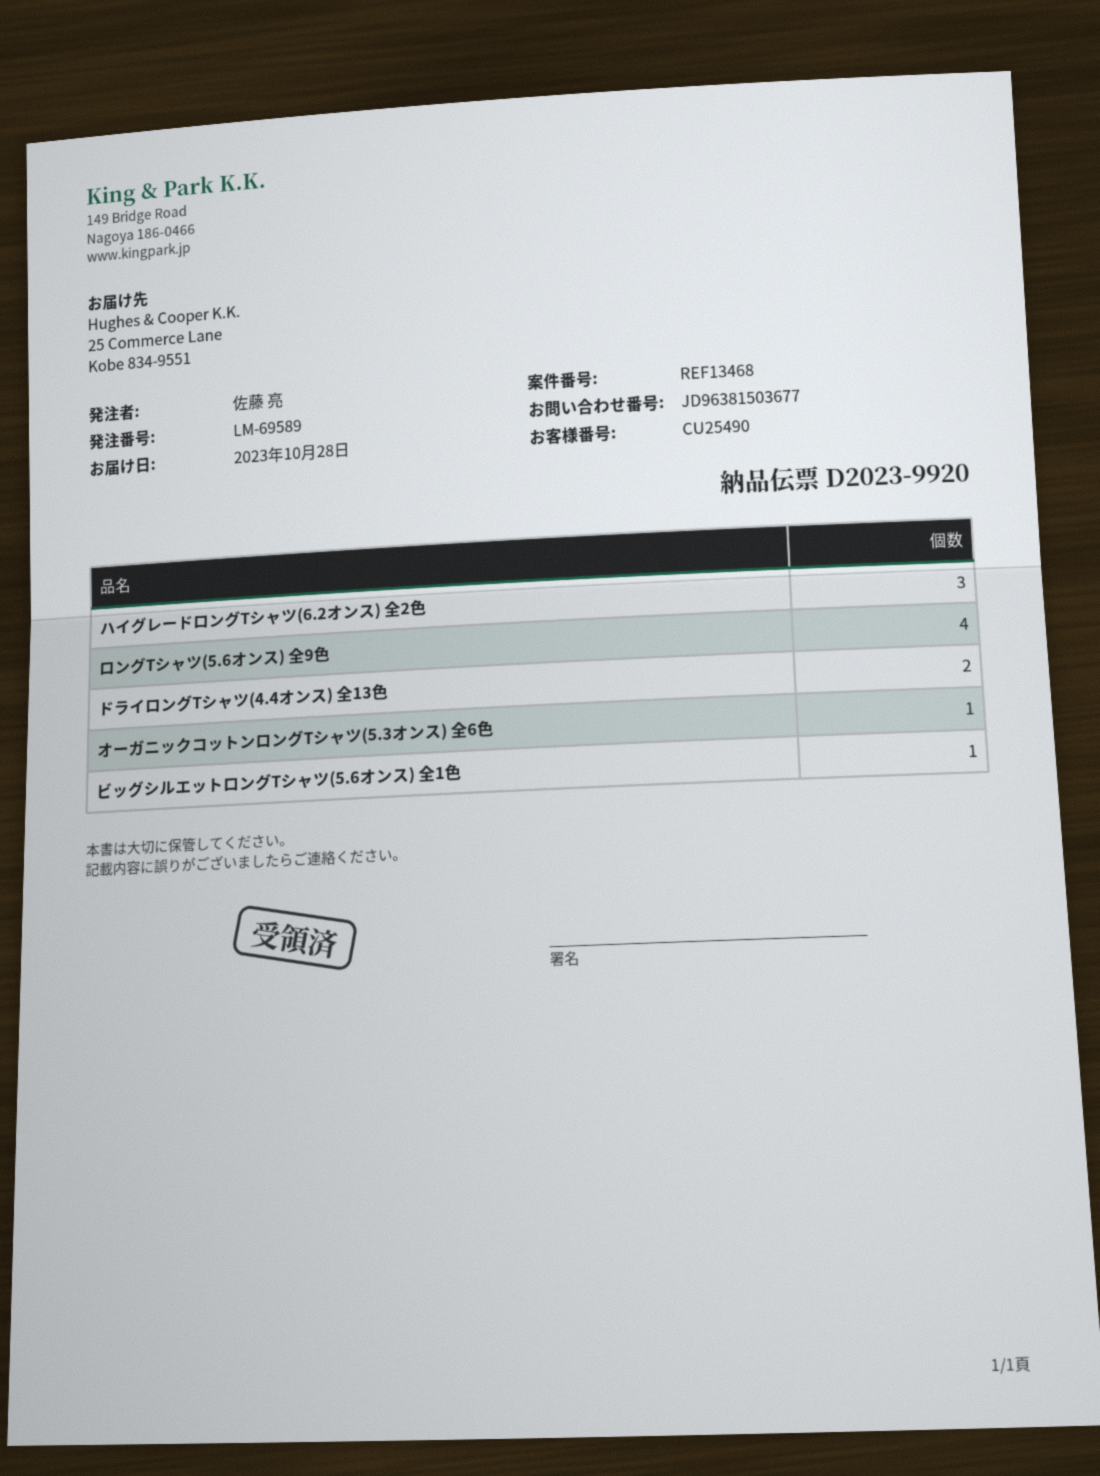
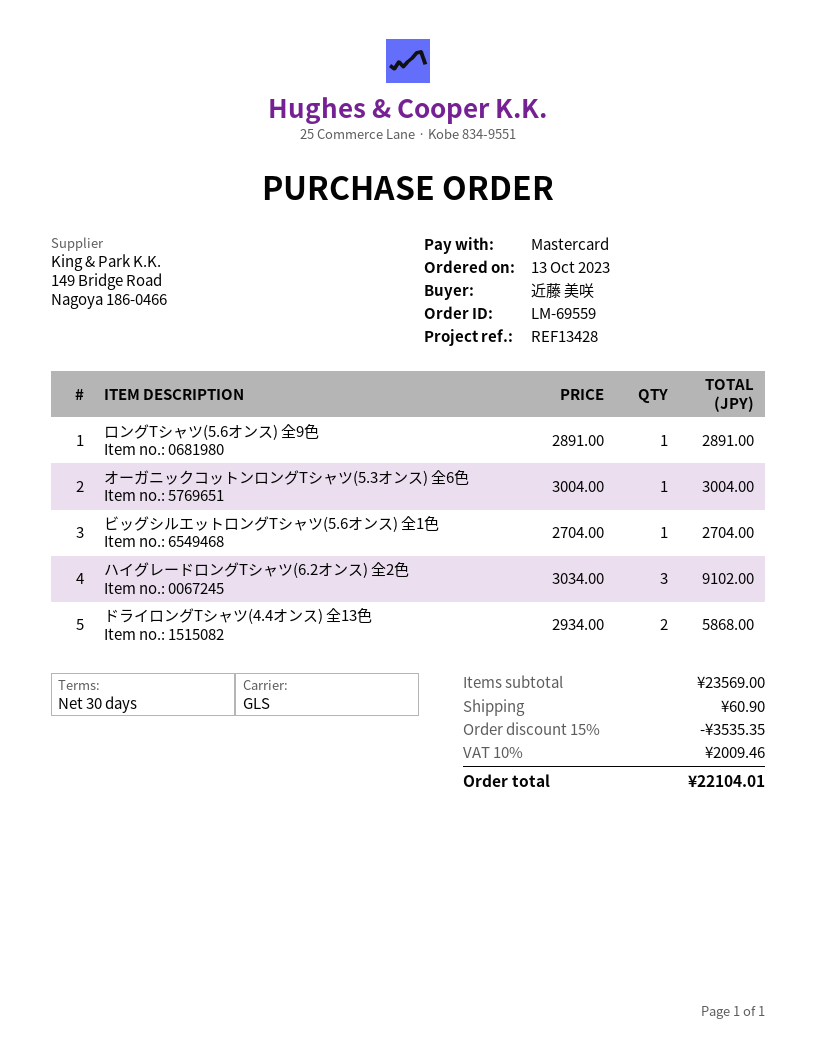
order number: LM-69589 -> LM-69559
reference: REF13468 -> REF13428
ordered by: 佐藤 亮 -> 近藤 美咲
ロングTシャツ(5.6オンス) 全9色: 4 -> 1

